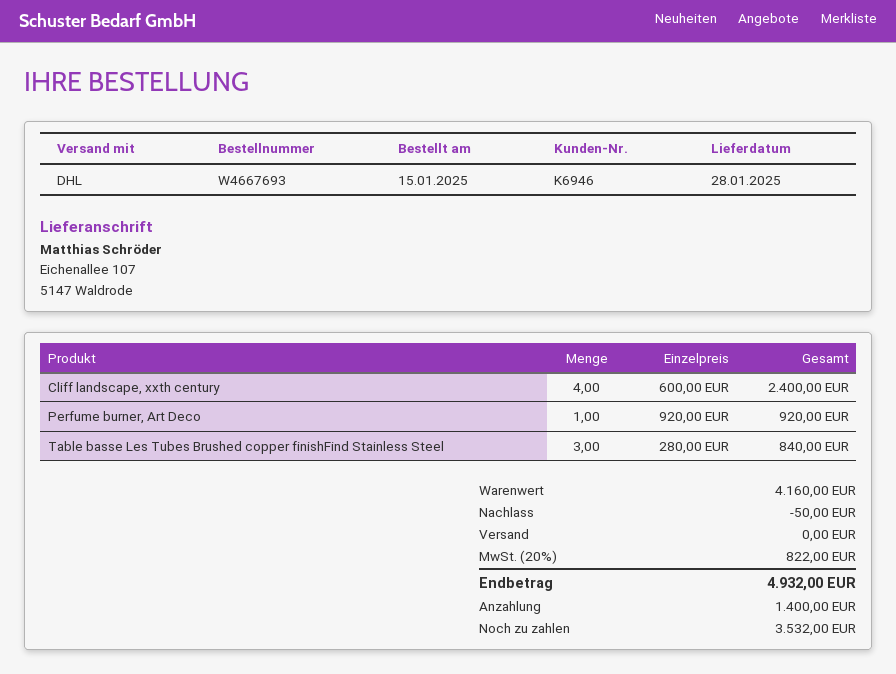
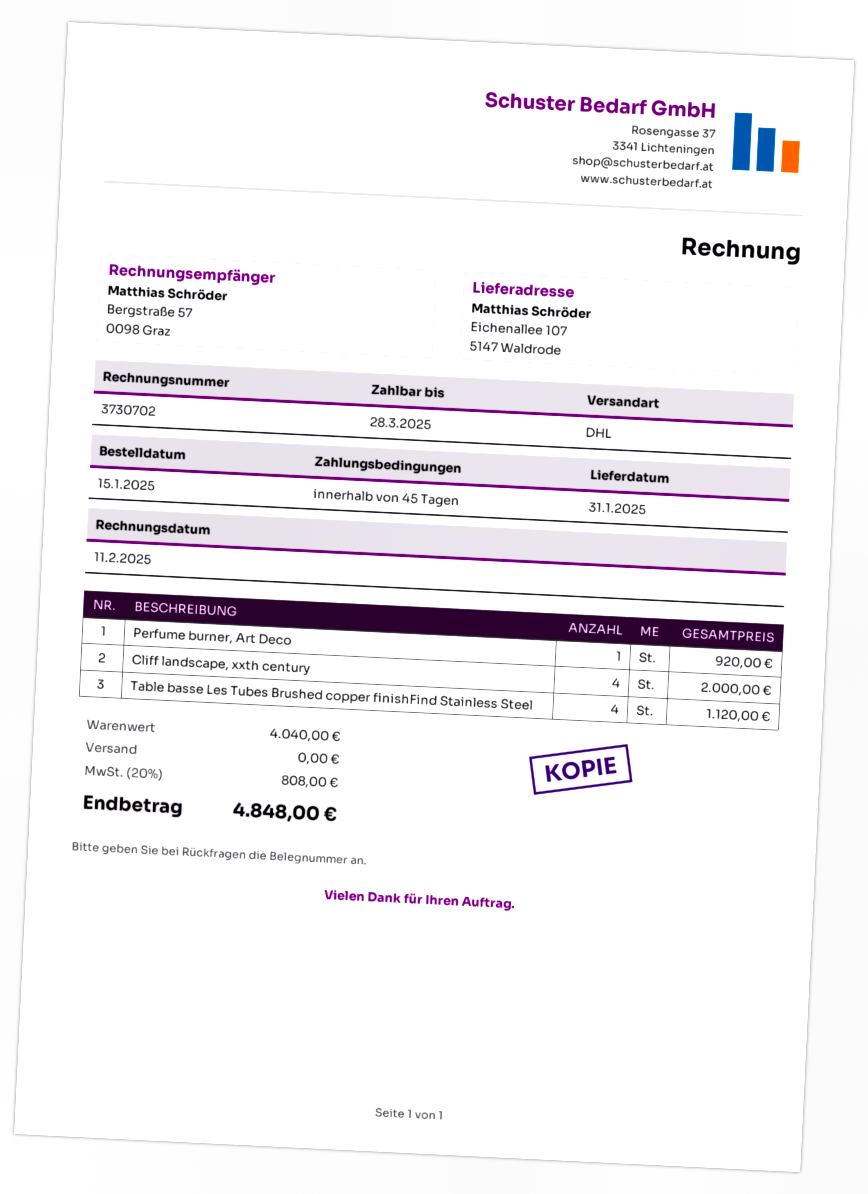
delivery date: 2025-01-28 -> 2025-01-31
Cliff landscape, xxth century: 4 for 2400.00 -> 4 for 2000.00
Table basse Les Tubes Brushed copper finishFind Stainless Steel: 3 for 840.00 -> 4 for 1120.00
subtotal: 4160.00 -> 4040.00
discount: 50.00 -> none
tax: 20% = 822.00 -> 20% = 808.00
total: 4932.00 -> 4848.00

